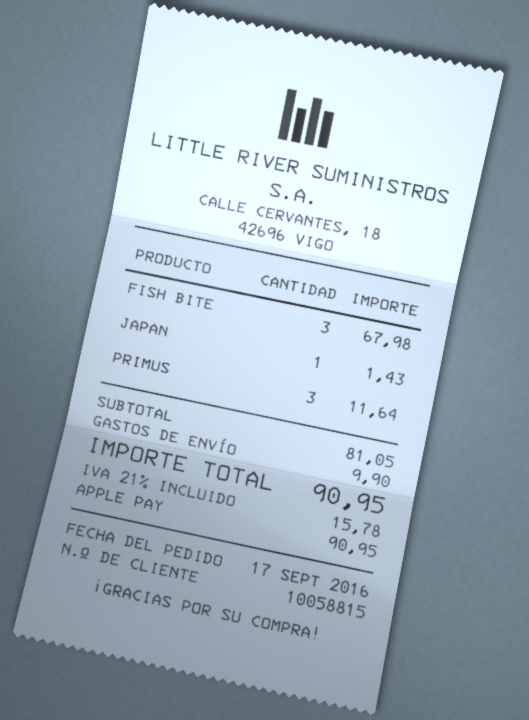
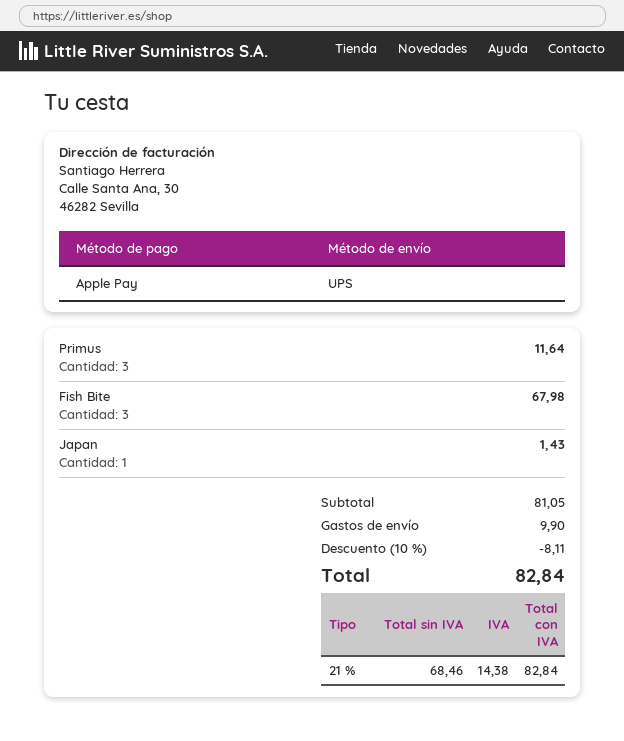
discount: none -> 10% = 8.11
tax: 21% = 15.78 -> 21% = 14.38
total: 90.95 -> 82.84

